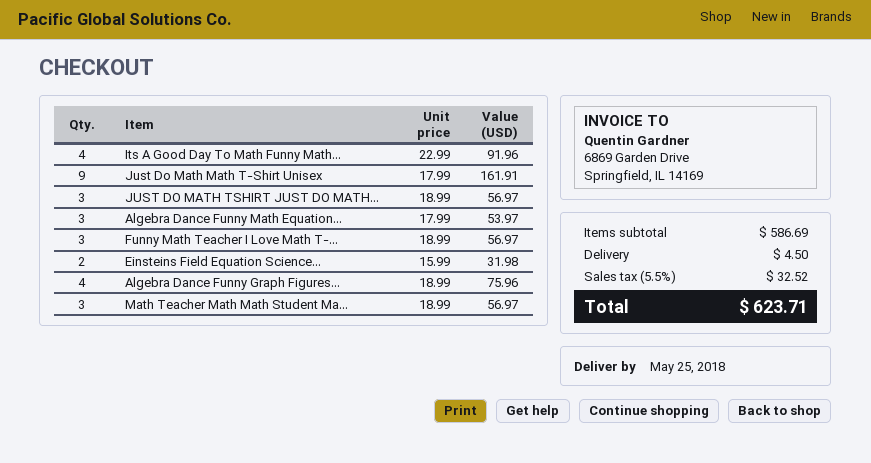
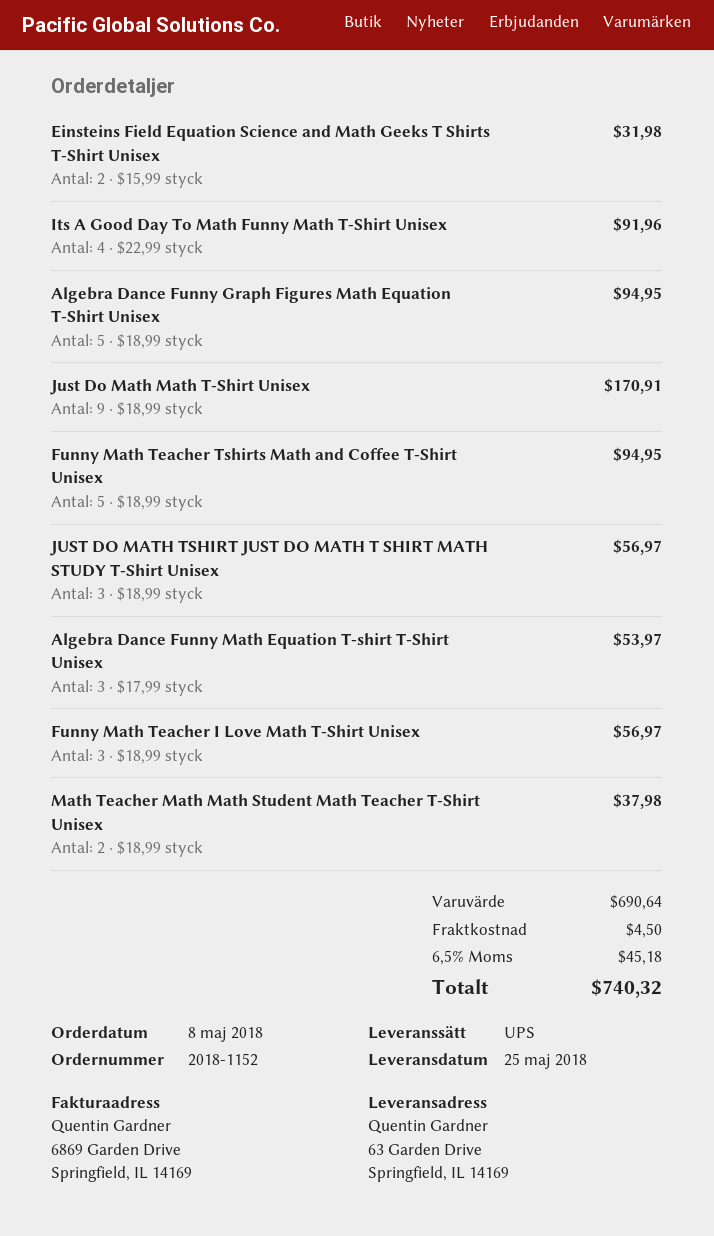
Just Do Math Math T-Shirt Unisex: 9 x 17.99 = 161.91 -> 9 x 18.99 = 170.91
Algebra Dance Funny Graph Figures...: 4 x 18.99 = 75.96 -> 5 x 18.99 = 94.95
Math Teacher Math Math Student Ma...: 3 x 18.99 = 56.97 -> 2 x 18.99 = 37.98
Funny Math Teacher Tshirts Math and Coffee T-Shirt Unisex: none -> 5 x 18.99 = 94.95
subtotal: 586.69 -> 690.64
tax: 5.5% = 32.52 -> 6.5% = 45.18
total: 623.71 -> 740.32

